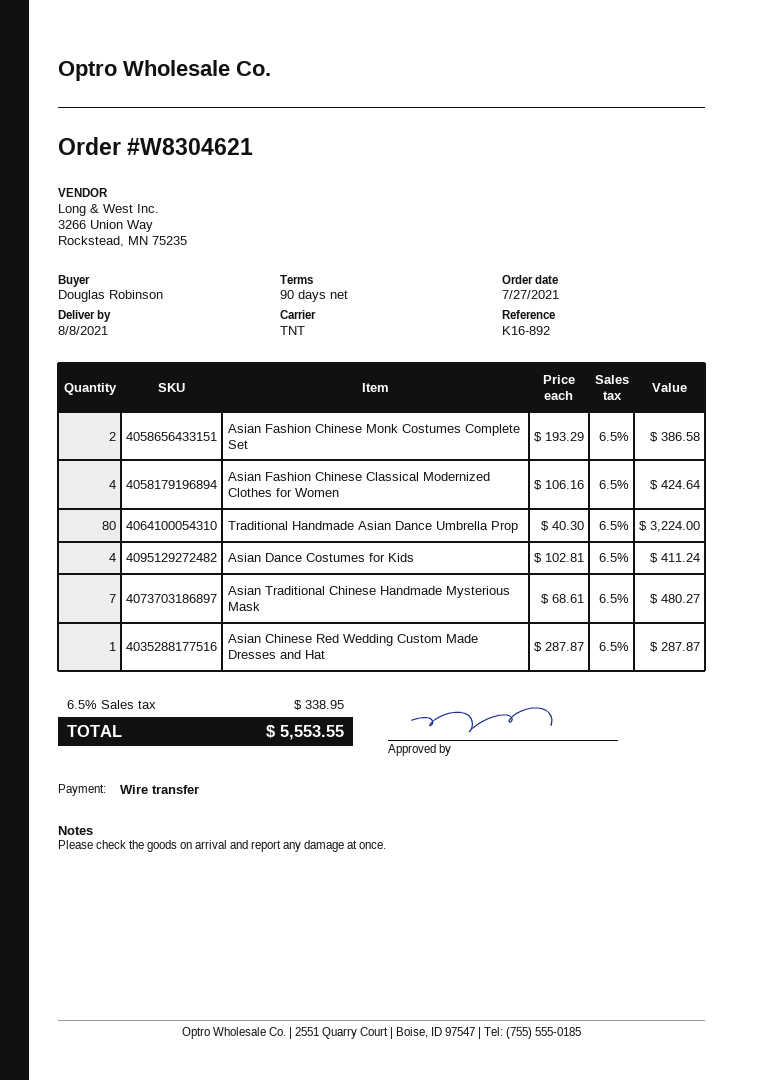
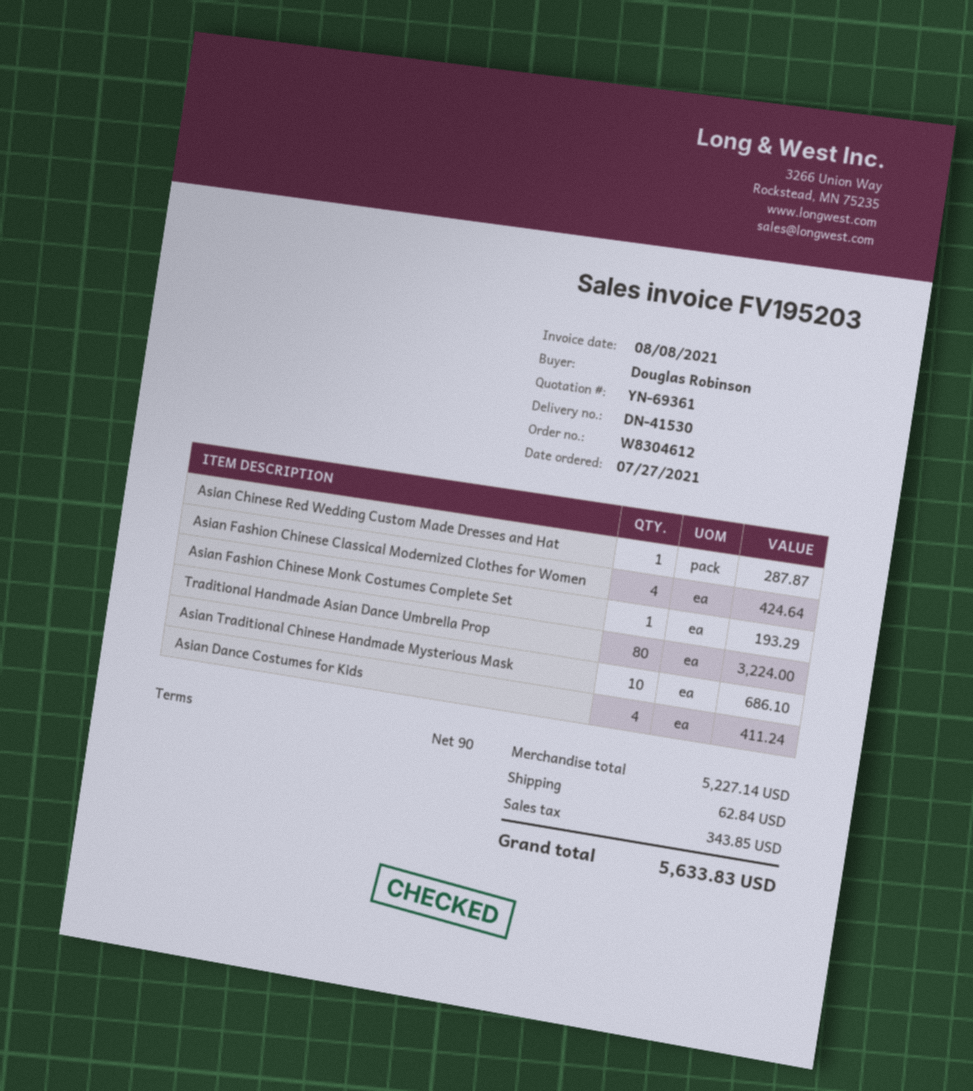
order number: W8304621 -> W8304612
Asian Fashion Chinese Monk Costumes Complete Set: 2 for 386.58 -> 1 for 193.29
Asian Traditional Chinese Handmade Mysterious Mask: 7 for 480.27 -> 10 for 686.10
shipping: none -> 62.84
tax: 338.95 -> 343.85
total: 5553.55 -> 5633.83

